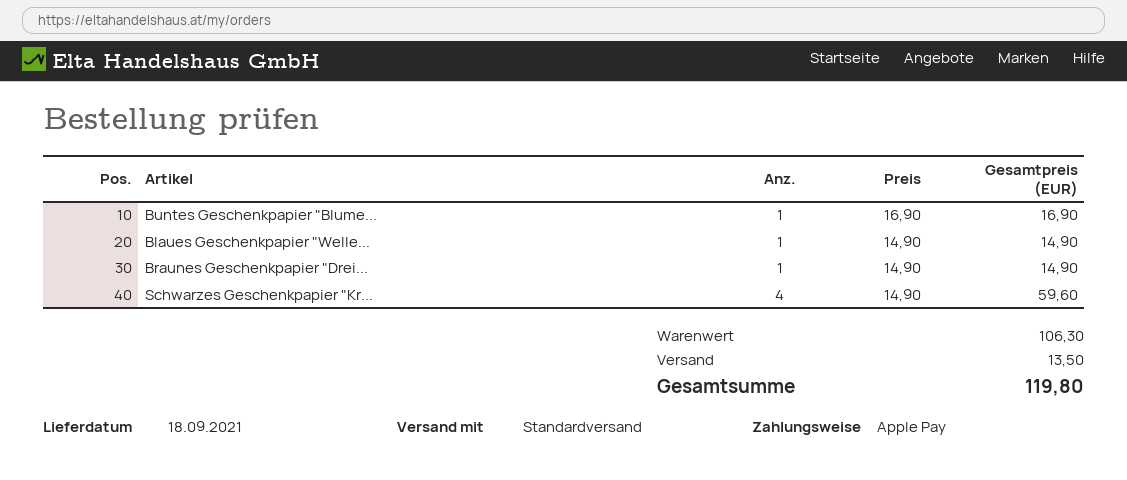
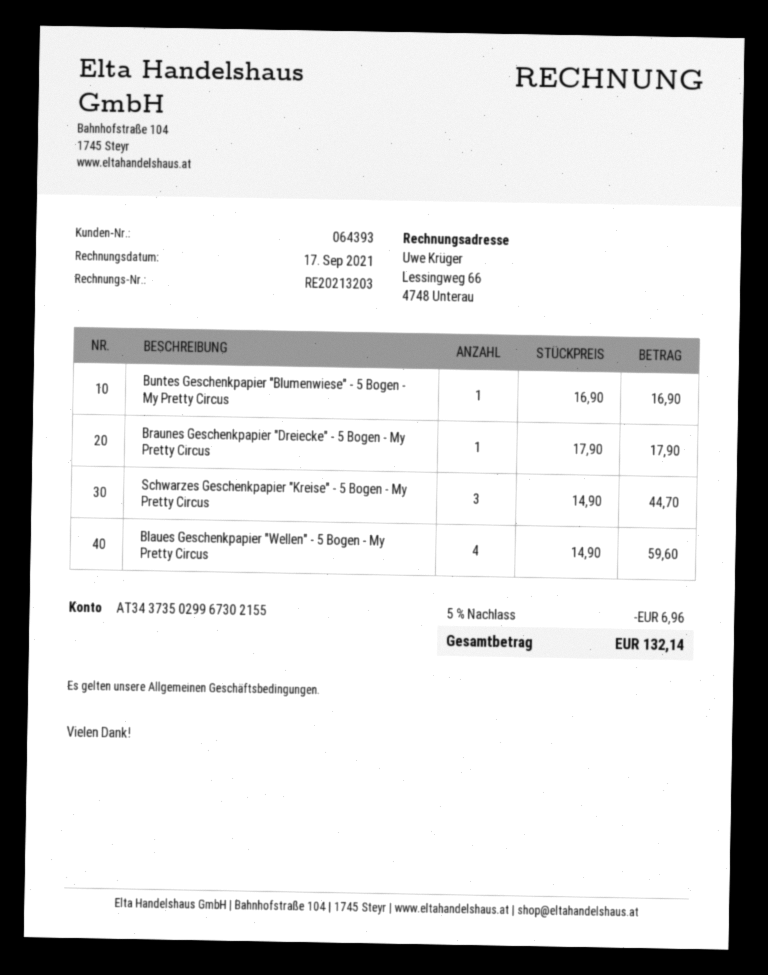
Blaues Geschenkpapier "Welle...: 1 x 14.90 = 14.90 -> 4 x 14.90 = 59.60
Braunes Geschenkpapier "Drei...: 1 x 14.90 = 14.90 -> 1 x 17.90 = 17.90
Schwarzes Geschenkpapier "Kr...: 4 x 14.90 = 59.60 -> 3 x 14.90 = 44.70
discount: none -> 5% = 6.96
shipping: 13.50 -> none
total: 119.80 -> 132.14

